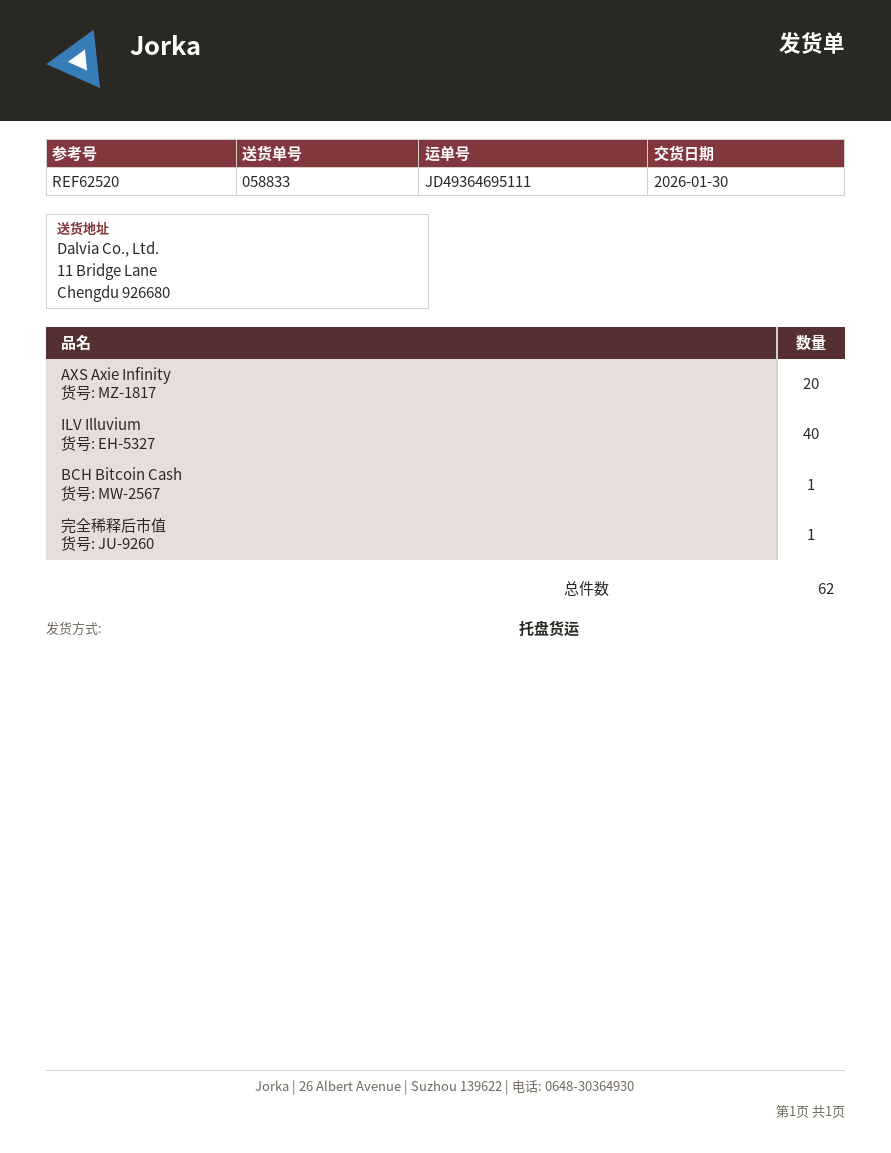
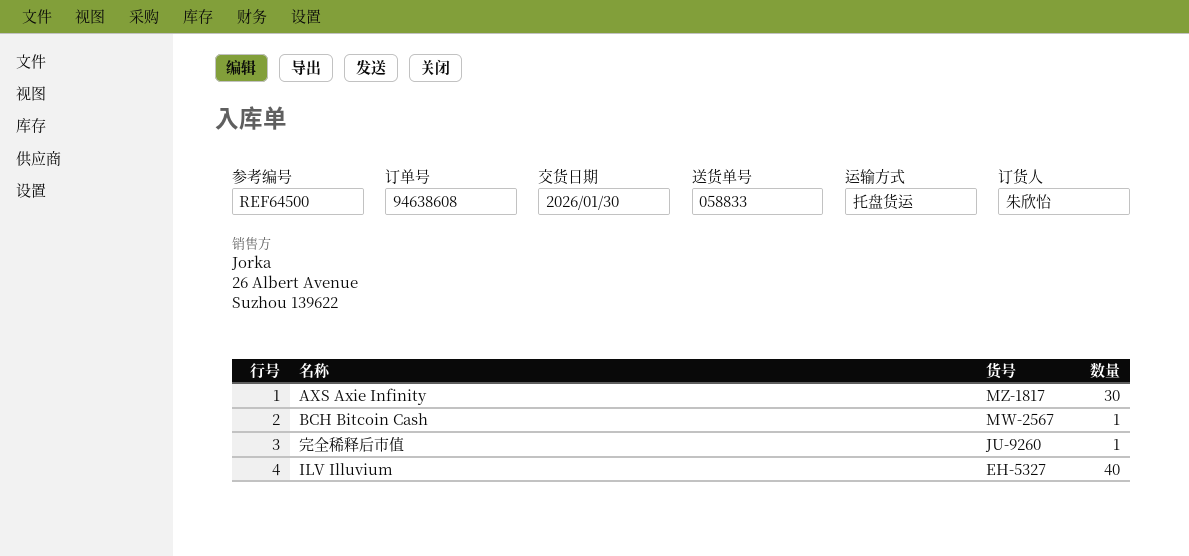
reference: REF62520 -> REF64500
AXS Axie Infinity: 20 -> 30

